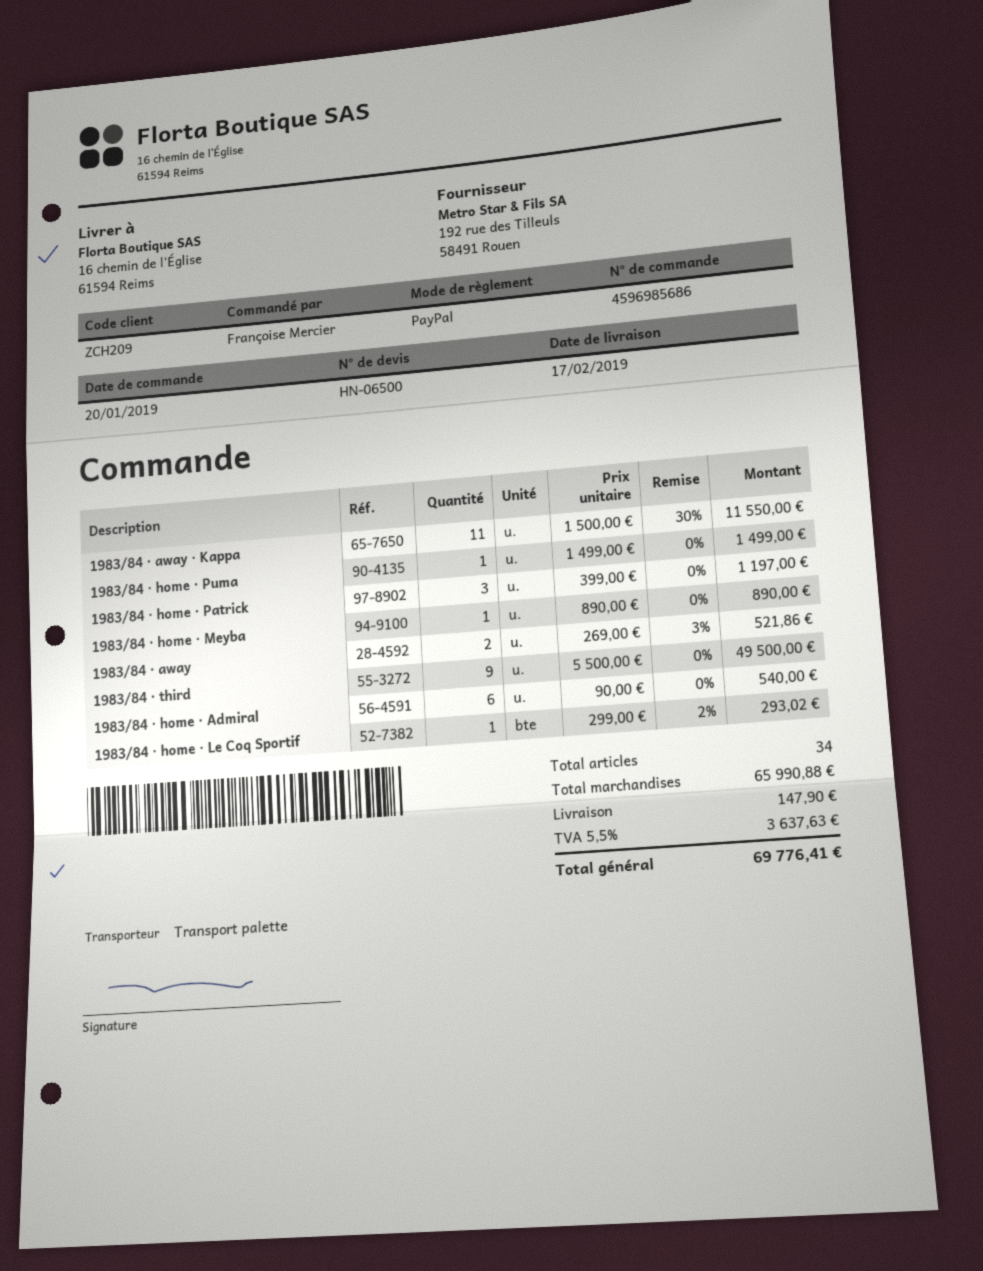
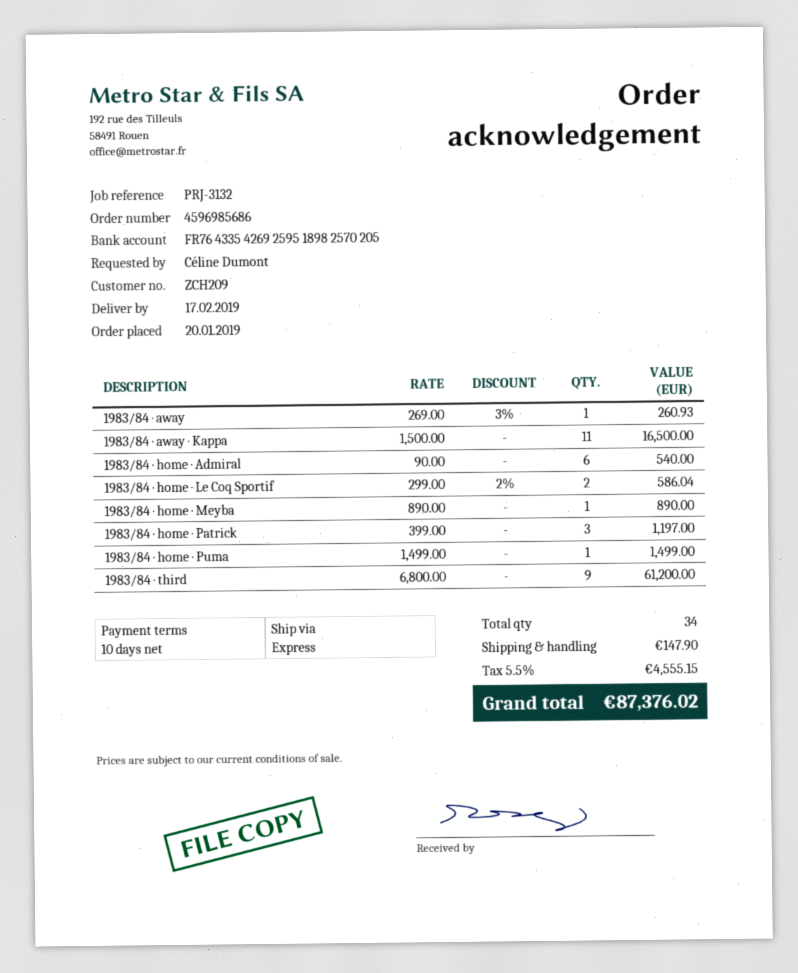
ordered by: Françoise Mercier -> Céline Dumont
shipping method: pallet freight -> express
1983/84 · away · Kappa: 11 x 1500.00 - 30% = 11550.00 -> 11 x 1500.00 = 16500.00
1983/84 · away: 2 x 269.00 - 3% = 521.86 -> 1 x 269.00 - 3% = 260.93
1983/84 · third: 9 x 5500.00 = 49500.00 -> 9 x 6800.00 = 61200.00
1983/84 · home · Le Coq Sportif: 1 x 299.00 - 2% = 293.02 -> 2 x 299.00 - 2% = 586.04
tax: 5.5% = 3637.63 -> 5.5% = 4555.15
total: 69776.41 -> 87376.02

